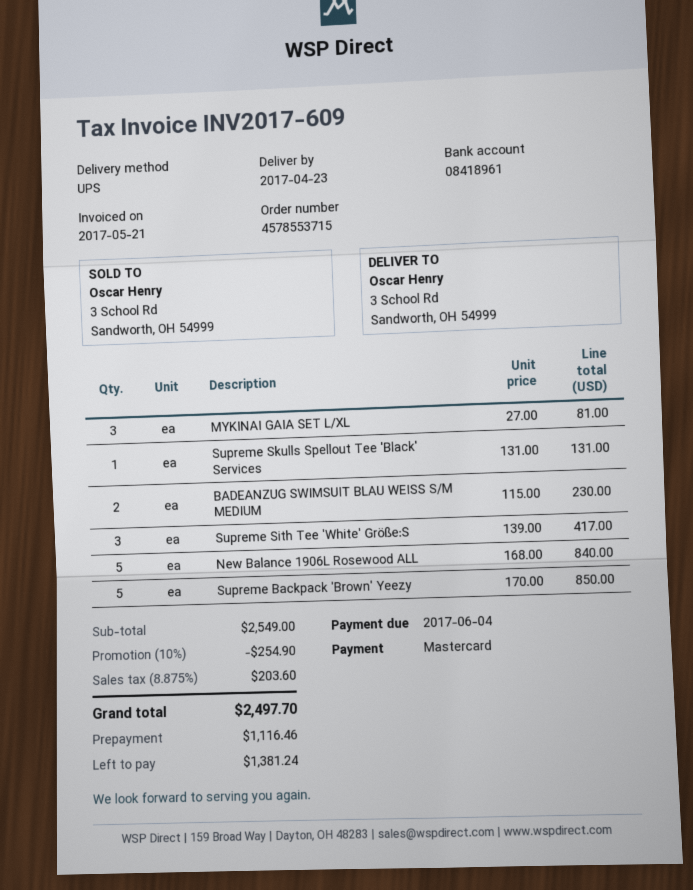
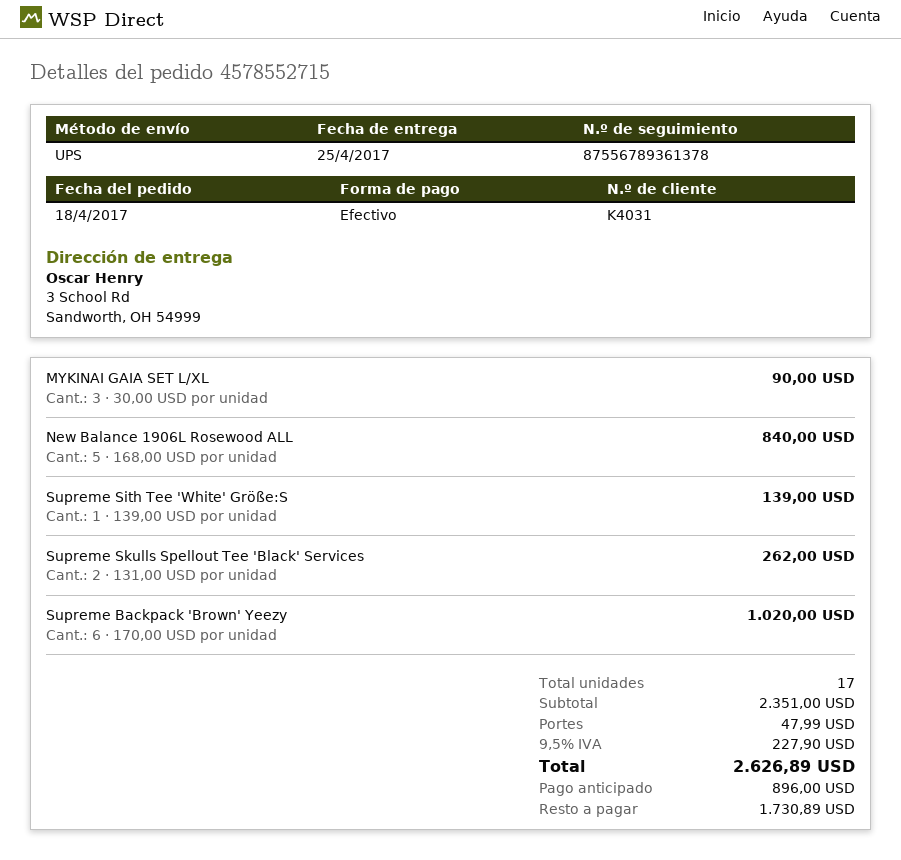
order number: 4578553715 -> 4578552715
delivery date: 2017-04-23 -> 2017-04-25
payment method: Mastercard -> cash
MYKINAI GAIA SET L/XL: 3 x 27.00 = 81.00 -> 3 x 30.00 = 90.00
Supreme Skulls Spellout Tee 'Black' Services: 1 x 131.00 = 131.00 -> 2 x 131.00 = 262.00
BADEANZUG SWIMSUIT BLAU WEISS S/M MEDIUM: 2 x 115.00 = 230.00 -> none
Supreme Sith Tee 'White' Größe:S: 3 x 139.00 = 417.00 -> 1 x 139.00 = 139.00
Supreme Backpack 'Brown' Yeezy: 5 x 170.00 = 850.00 -> 6 x 170.00 = 1020.00
subtotal: 2549.00 -> 2351.00
discount: 10% = 254.90 -> none
shipping: none -> 47.99
tax: 8.875% = 203.60 -> 9.5% = 227.90
total: 2497.70 -> 2626.89
deposit: 1116.46 -> 896.00
balance: 1381.24 -> 1730.89

